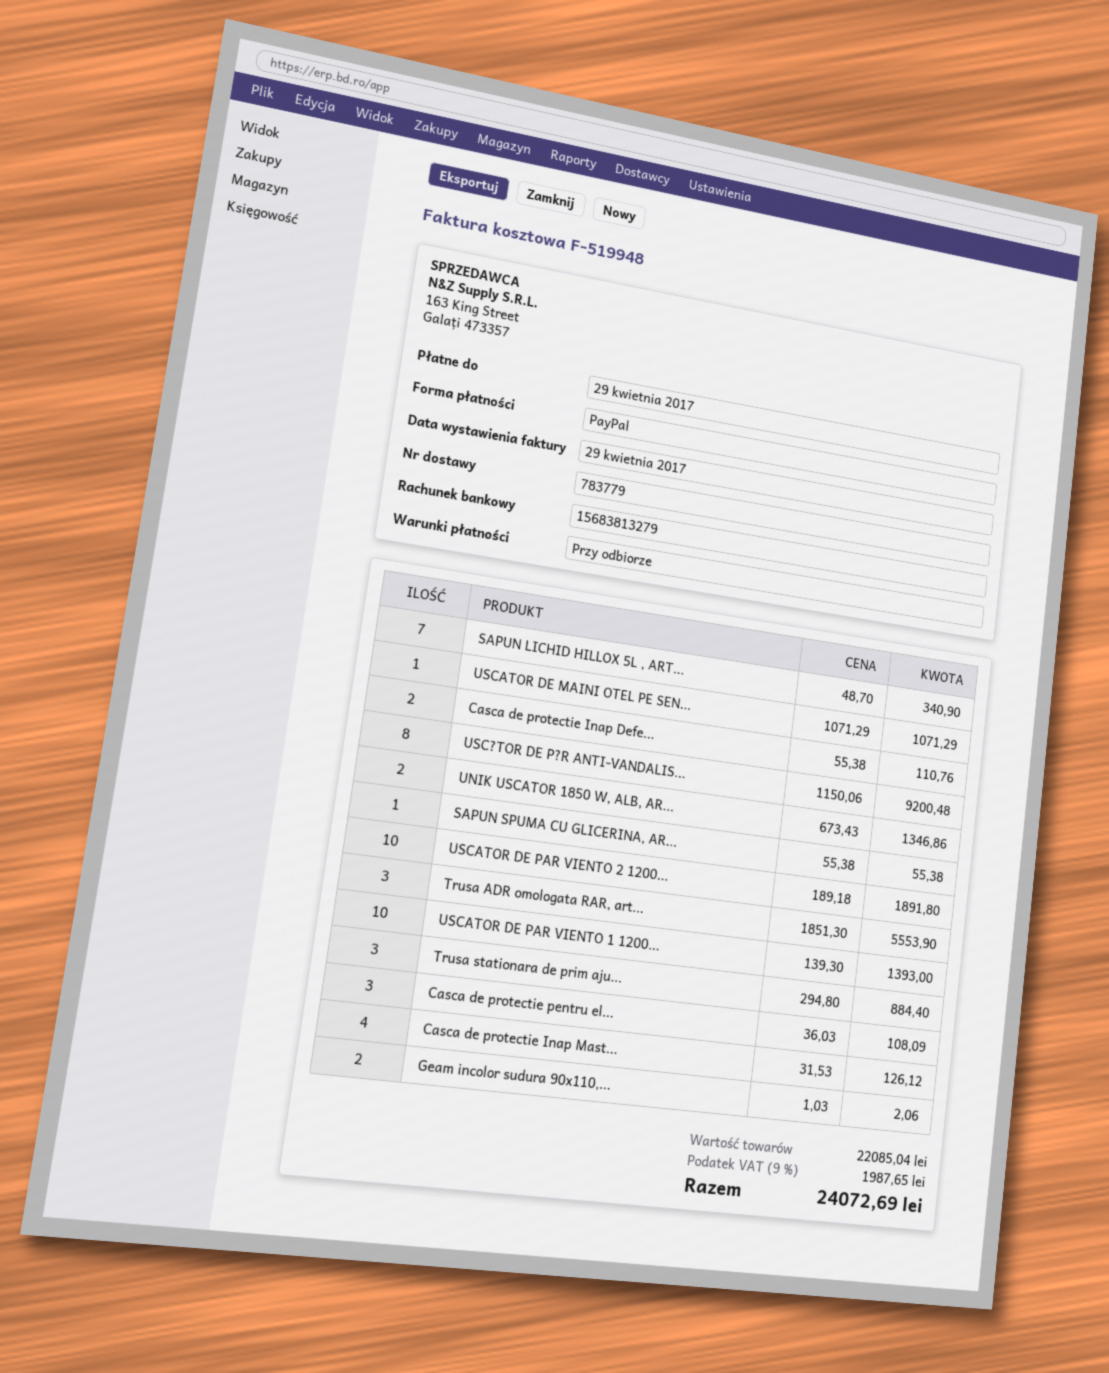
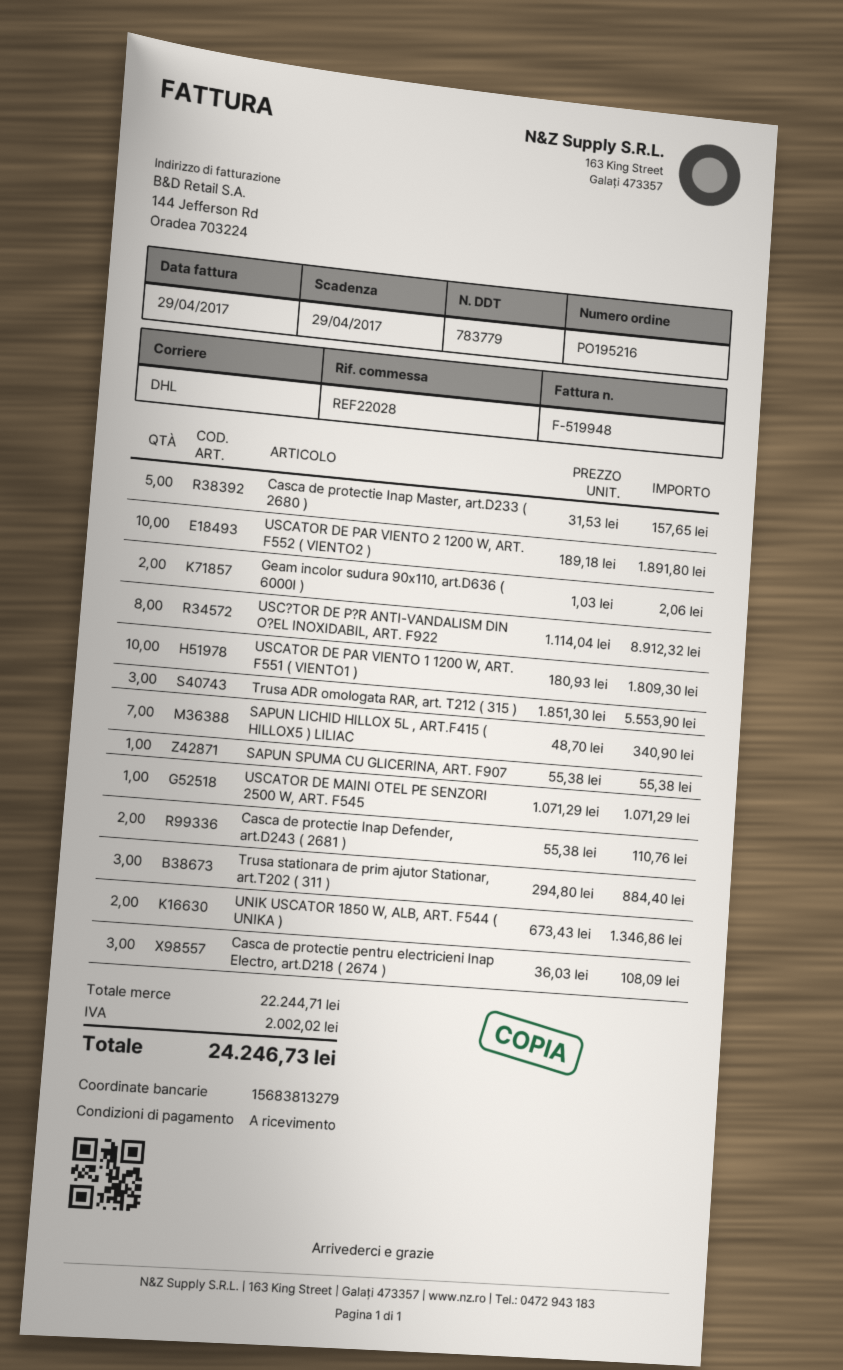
USC?TOR DE P?R ANTI-VANDALIS...: 8 x 1150.06 = 9200.48 -> 8 x 1114.04 = 8912.32
USCATOR DE PAR VIENTO 1 1200...: 10 x 139.30 = 1393.00 -> 10 x 180.93 = 1809.30
Casca de protectie Inap Mast...: 4 x 31.53 = 126.12 -> 5 x 31.53 = 157.65
subtotal: 22085.04 -> 22244.71
tax: 1987.65 -> 2002.02
total: 24072.69 -> 24246.73

